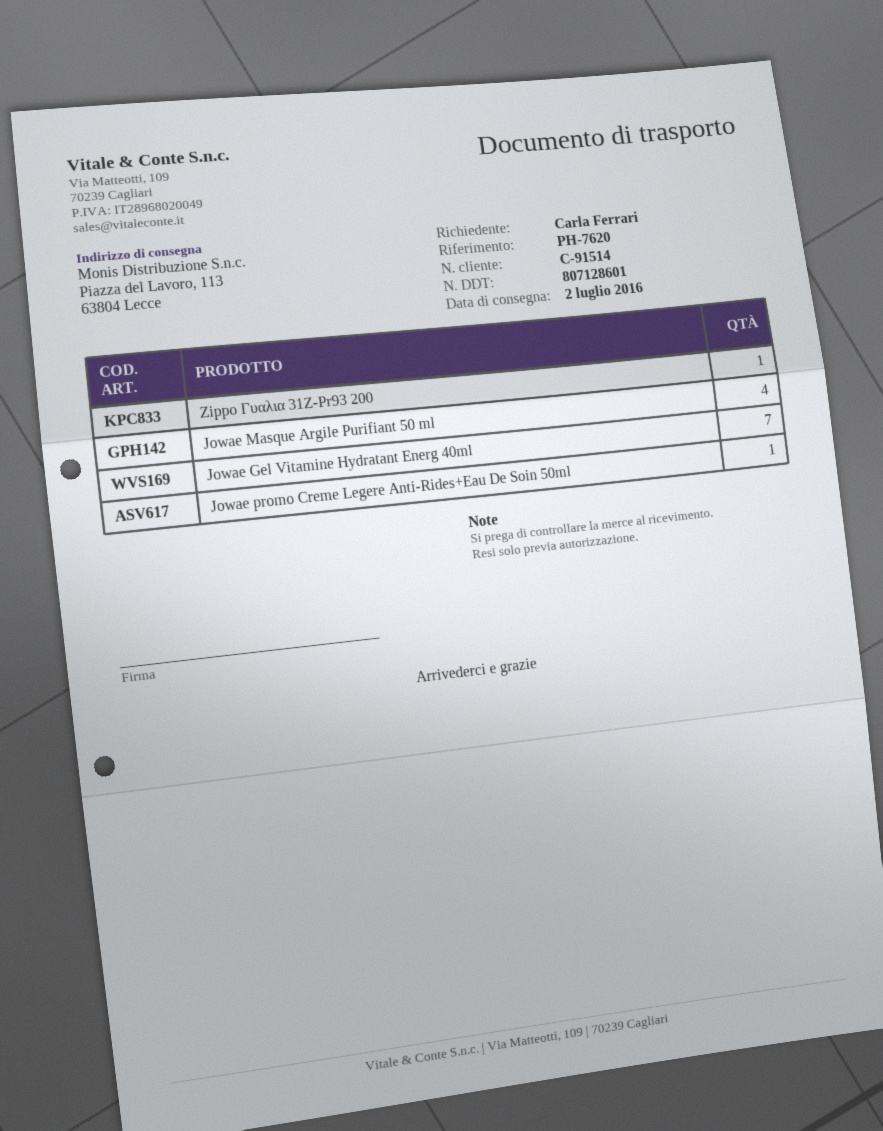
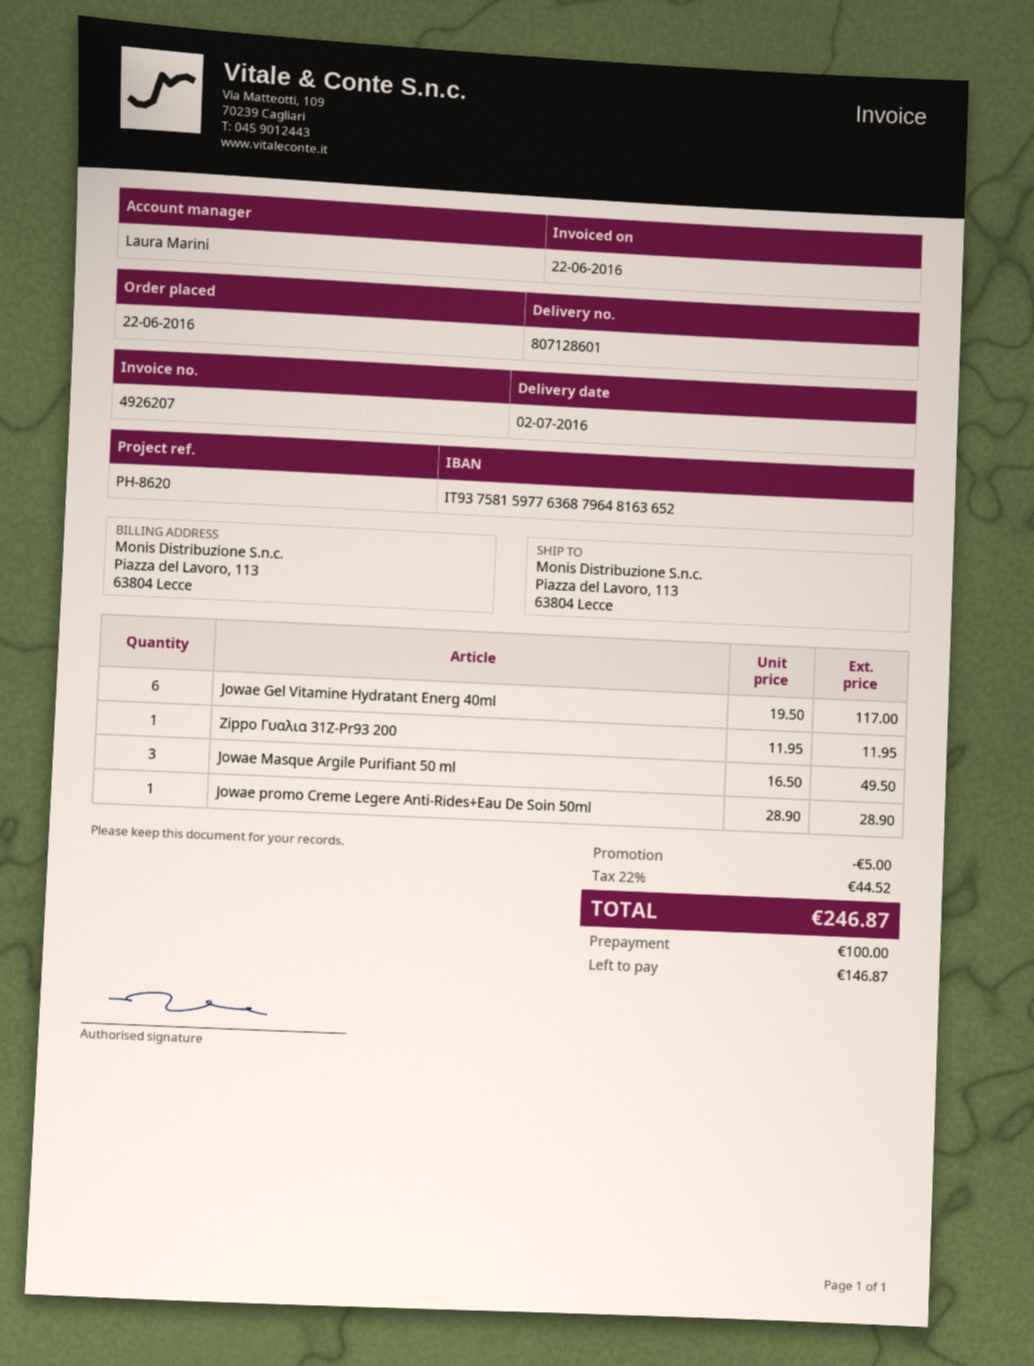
reference: PH-7620 -> PH-8620
Jowae Masque Argile Purifiant 50 ml: 4 -> 3
Jowae Gel Vitamine Hydratant Energ 40ml: 7 -> 6

